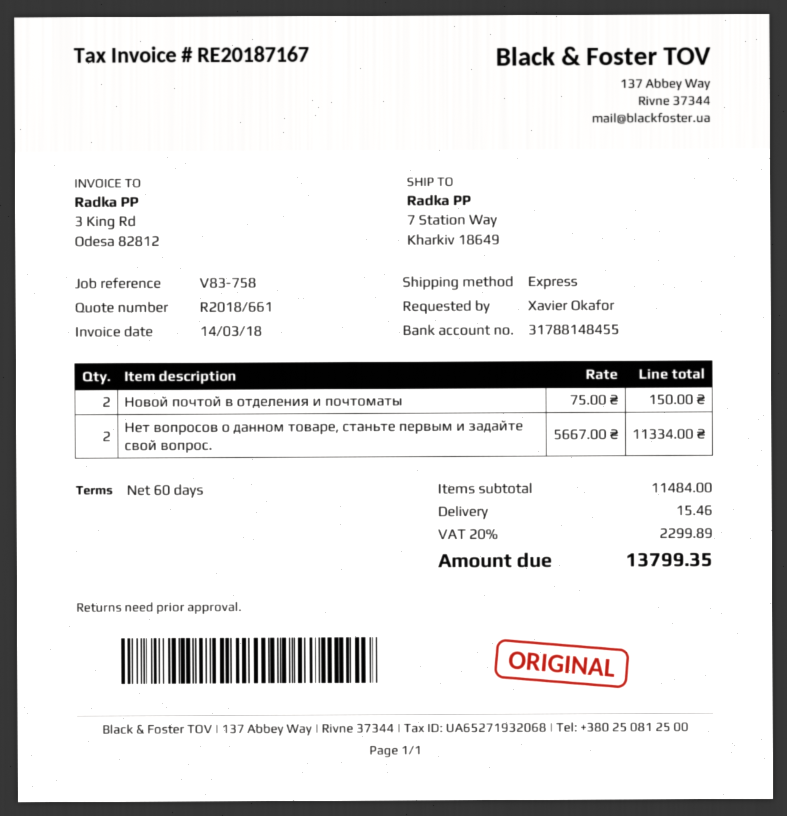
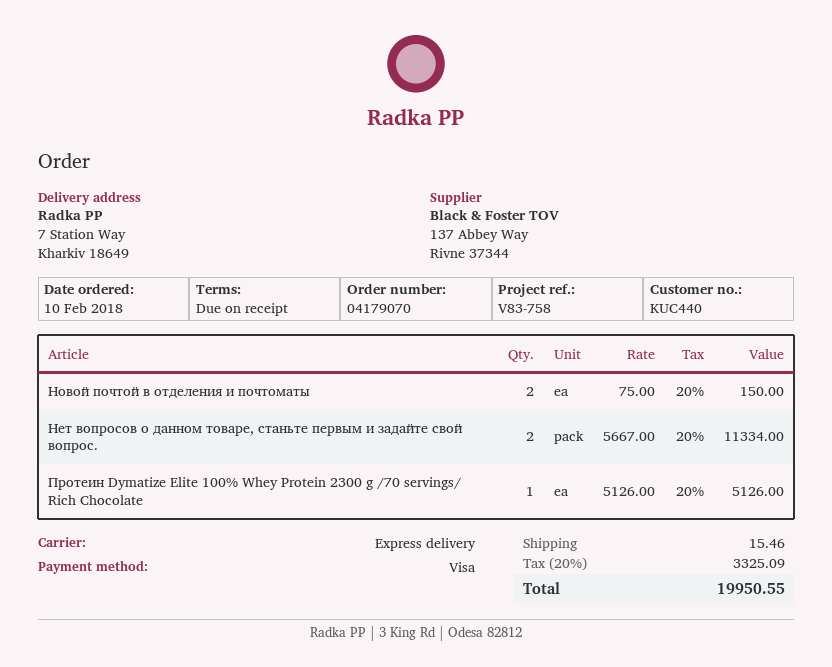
payment terms: 60 days -> on receipt
Протеин Dymatize Elite 100% Whey Protein 2300 g /70 servings/ Rich Chocolate: none -> 1 x 5126.00 = 5126.00
tax: 20% = 2299.89 -> 20% = 3325.09
total: 13799.35 -> 19950.55

